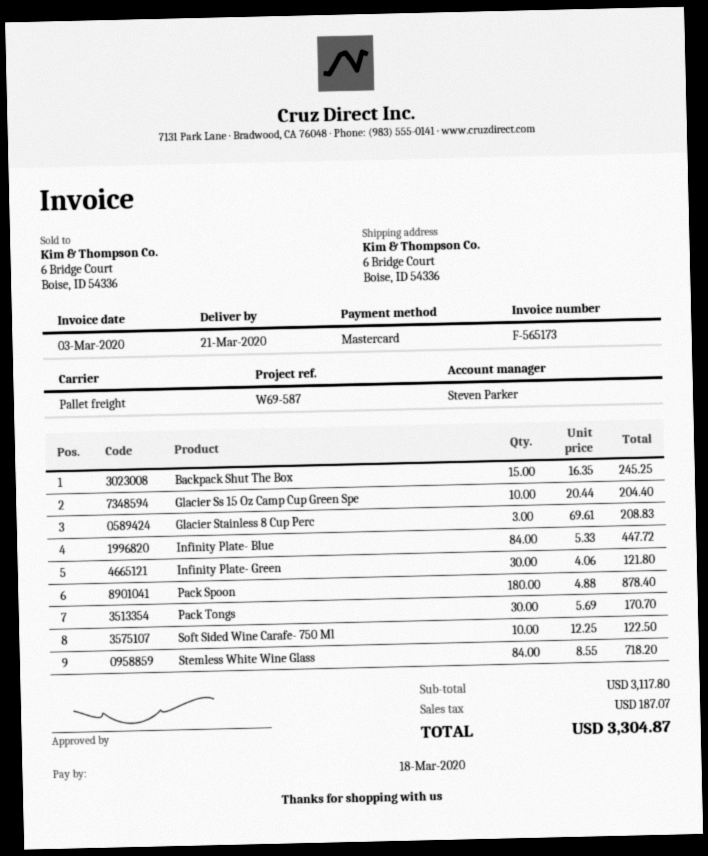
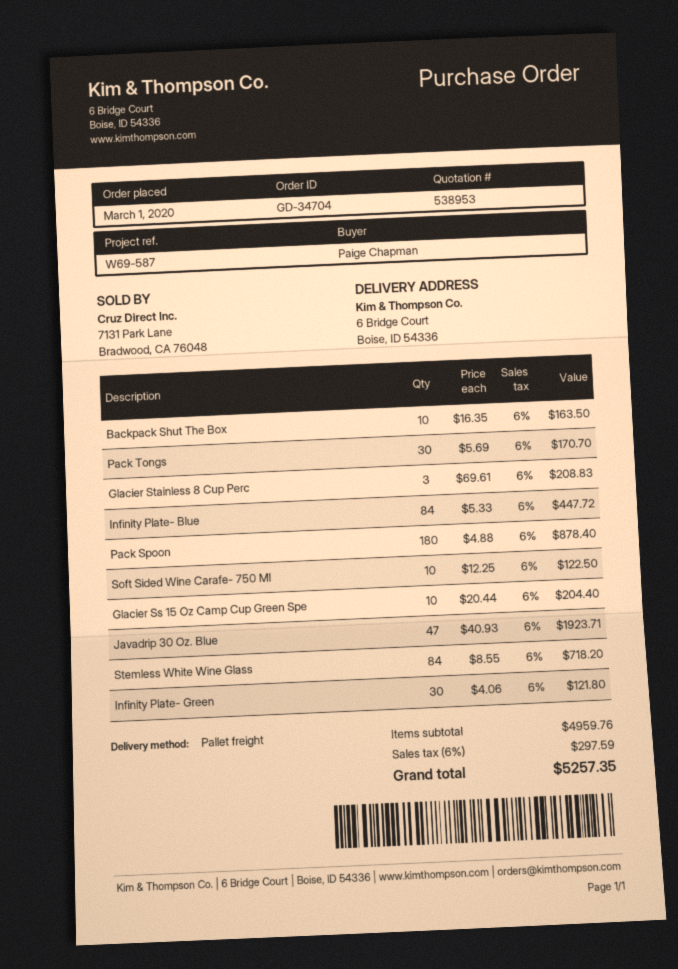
Backpack Shut The Box: 15 x 16.35 = 245.25 -> 10 x 16.35 = 163.50
Javadrip 30 Oz. Blue: none -> 47 x 40.93 = 1923.71
subtotal: 3117.80 -> 4959.76
tax: 187.07 -> 297.59
total: 3304.87 -> 5257.35

